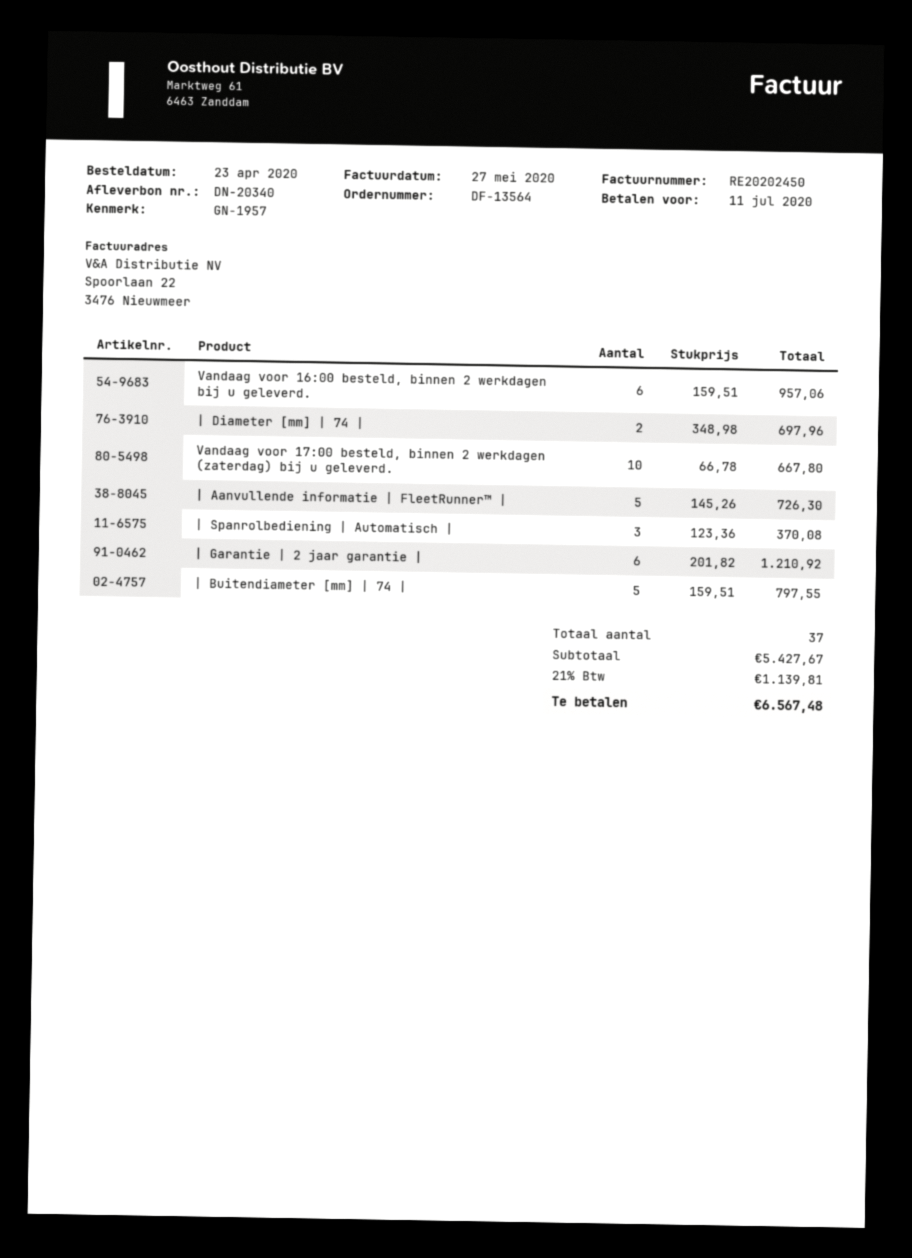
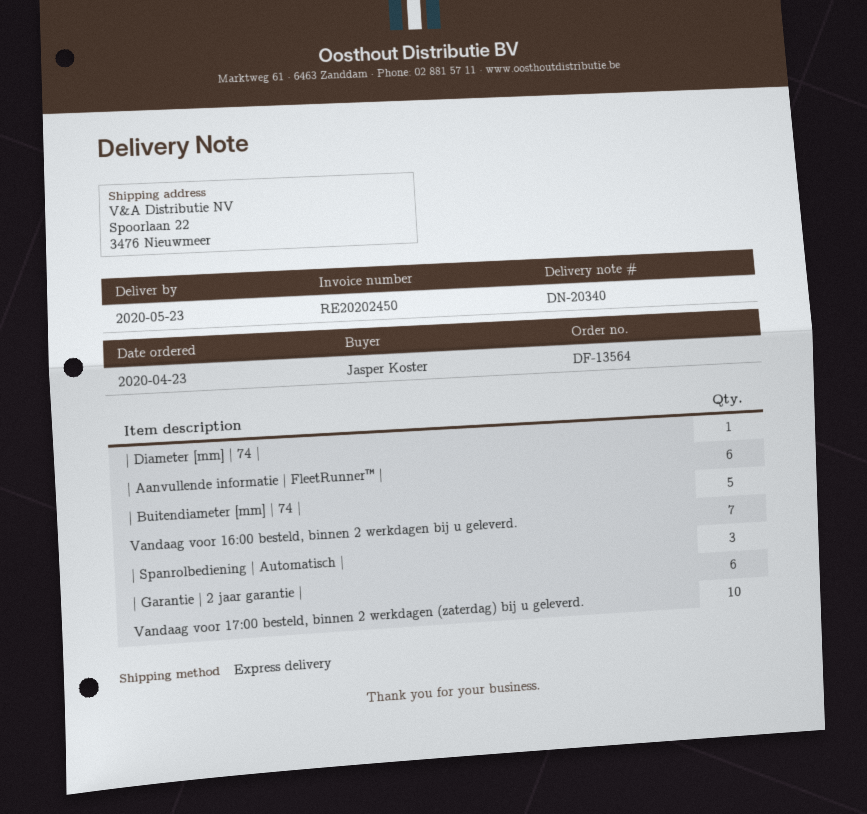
Vandaag voor 16:00 besteld, binnen 2 werkdagen bij u geleverd.: 6 -> 7
| Diameter [mm] | 74 |: 2 -> 1
| Aanvullende informatie | FleetRunner™ |: 5 -> 6

